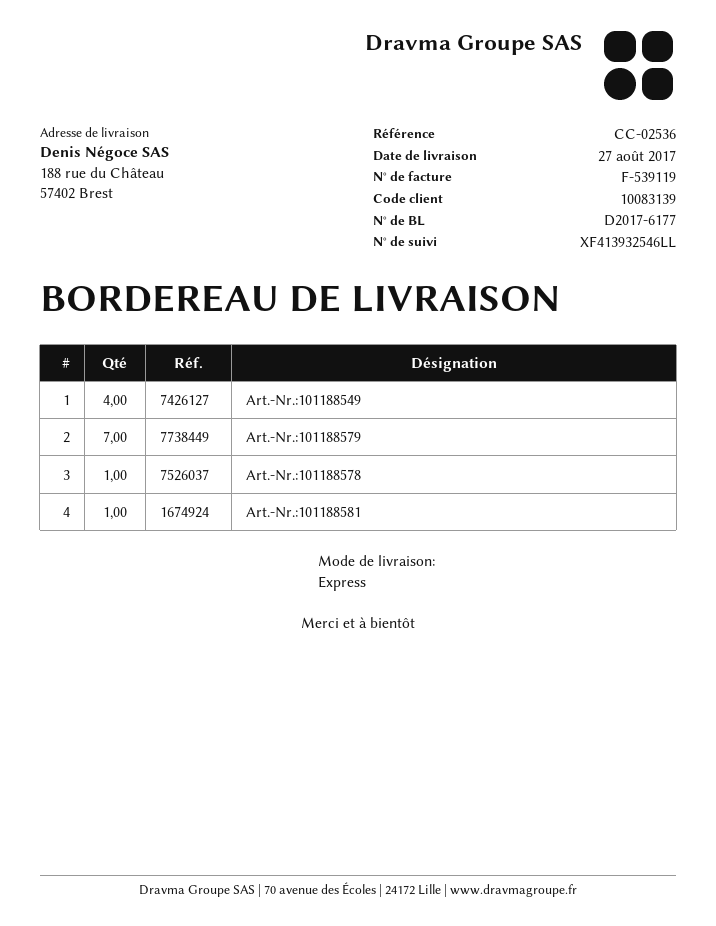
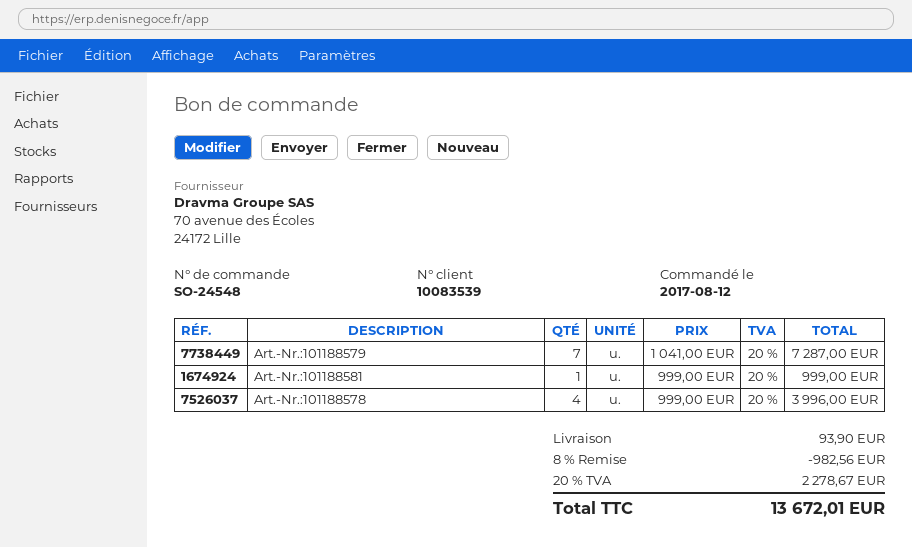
customer number: 10083139 -> 10083539
Art.-Nr.:101188549: 4 -> none
Art.-Nr.:101188578: 1 -> 4

